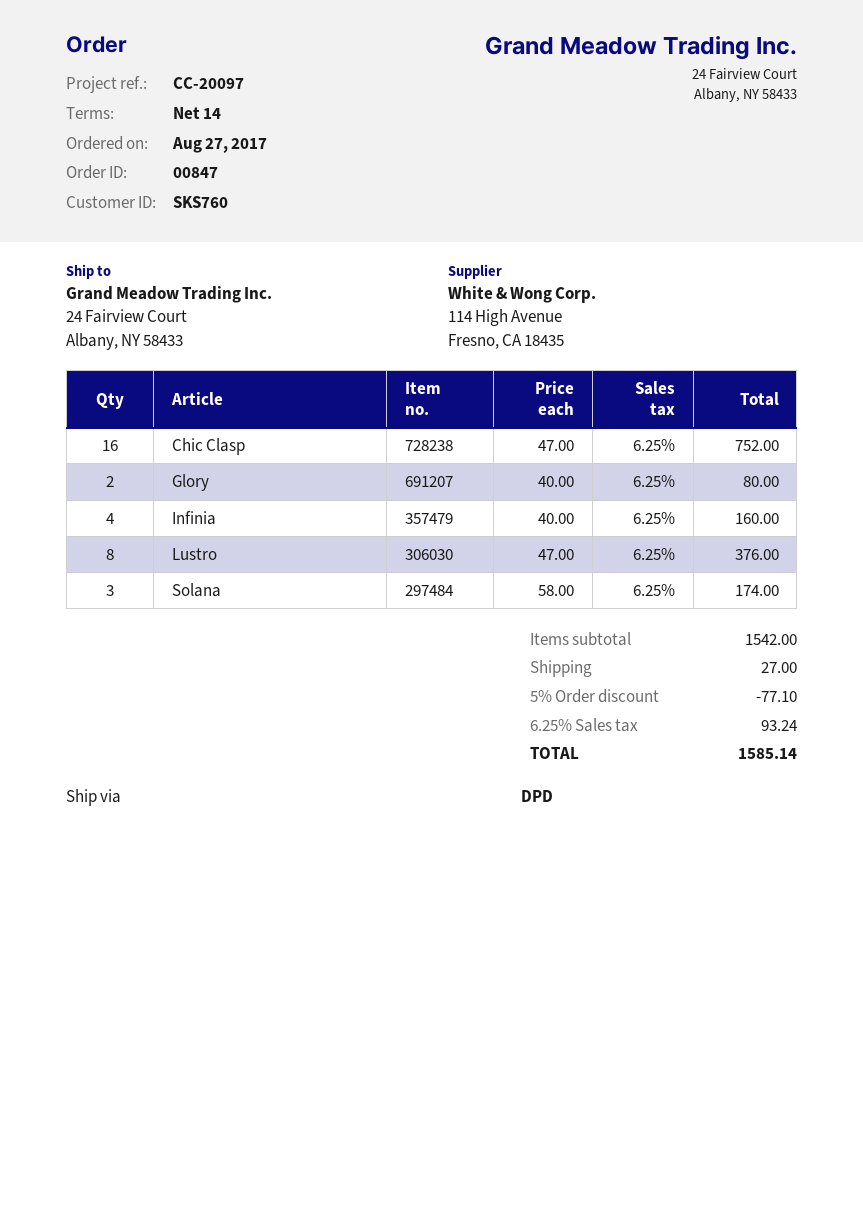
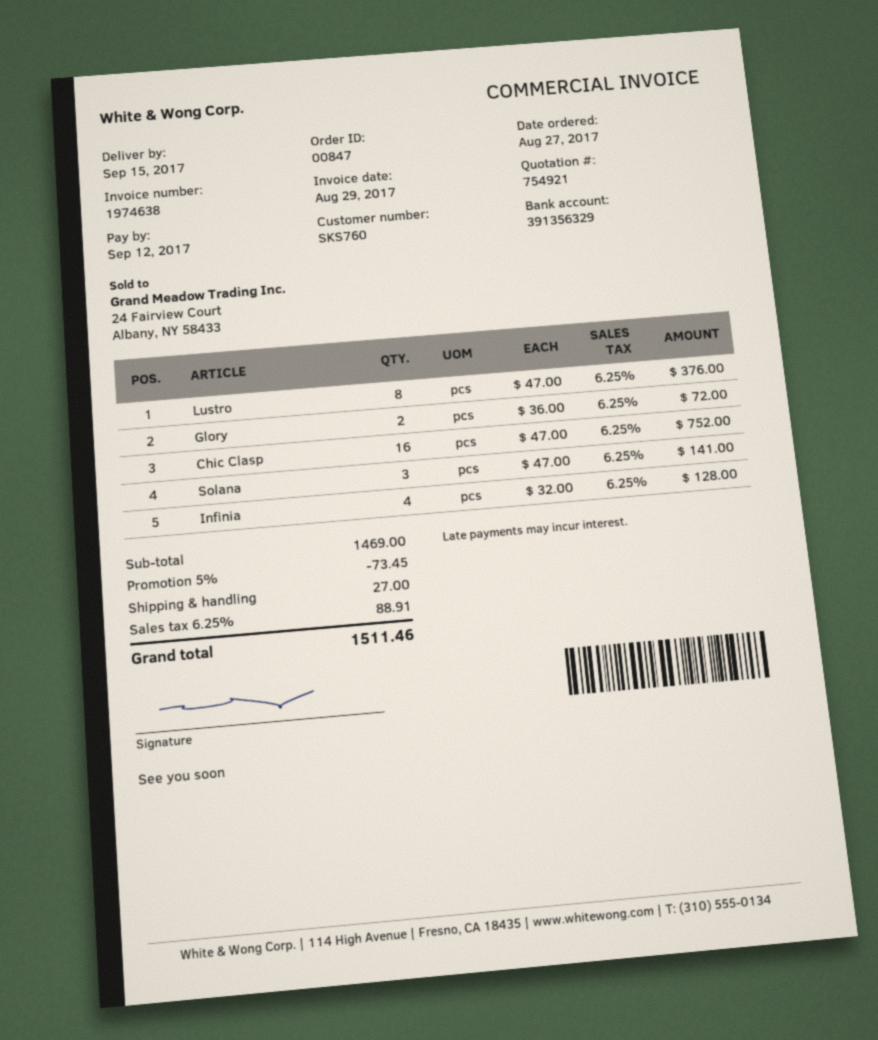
Glory: 2 x 40.00 = 80.00 -> 2 x 36.00 = 72.00
Infinia: 4 x 40.00 = 160.00 -> 4 x 32.00 = 128.00
Solana: 3 x 58.00 = 174.00 -> 3 x 47.00 = 141.00
subtotal: 1542.00 -> 1469.00
discount: 5% = 77.10 -> 5% = 73.45
tax: 6.25% = 93.24 -> 6.25% = 88.91
total: 1585.14 -> 1511.46

